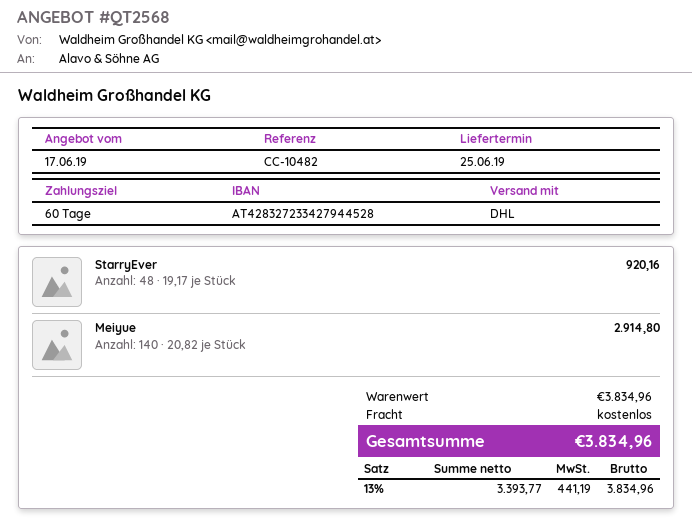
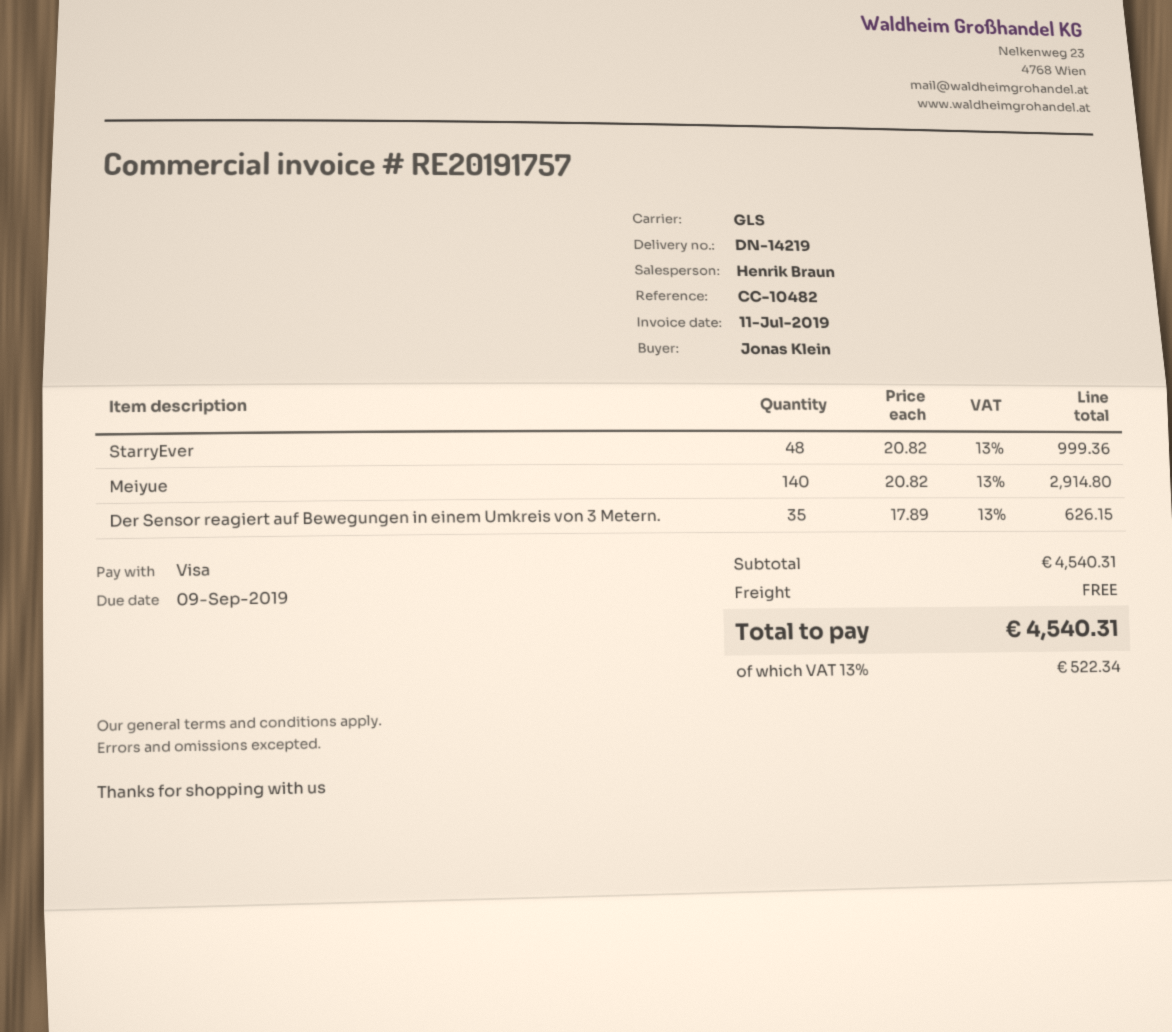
shipping method: DHL -> GLS
StarryEver: 48 x 19.17 = 920.16 -> 48 x 20.82 = 999.36
Der Sensor reagiert auf Bewegungen in einem Umkreis von 3 Metern.: none -> 35 x 17.89 = 626.15
subtotal: 3834.96 -> 4540.31
tax: 13% = 441.19 -> 13% = 522.34
total: 3834.96 -> 4540.31

